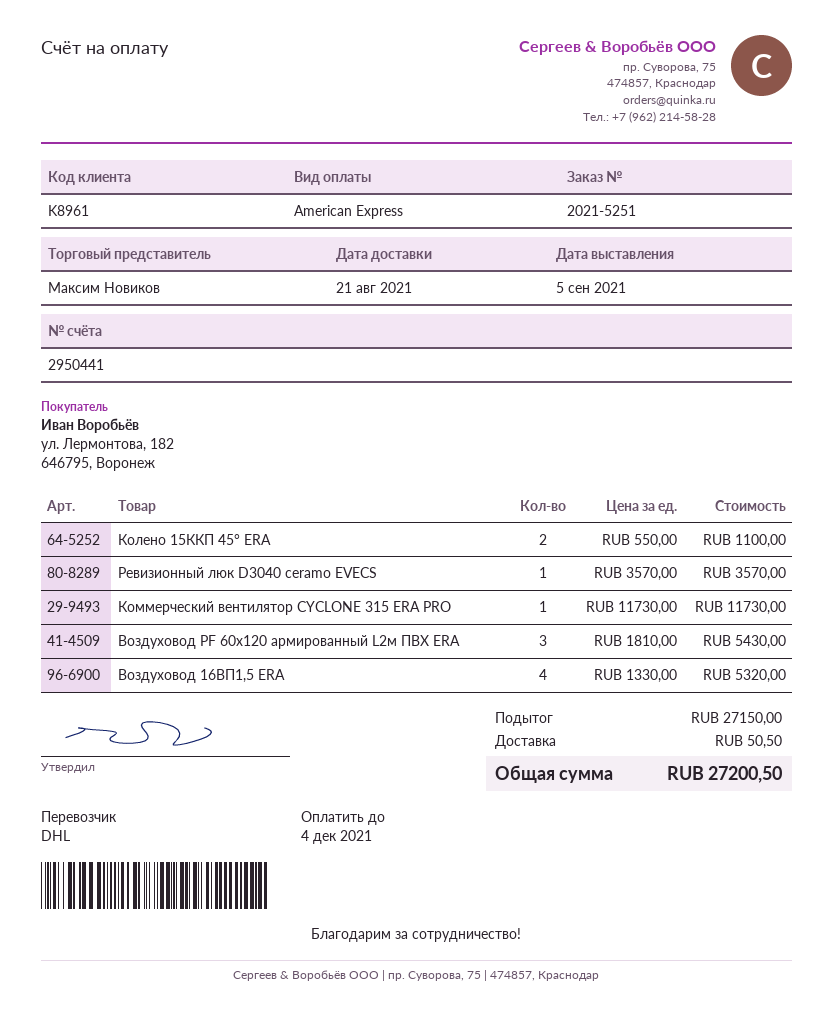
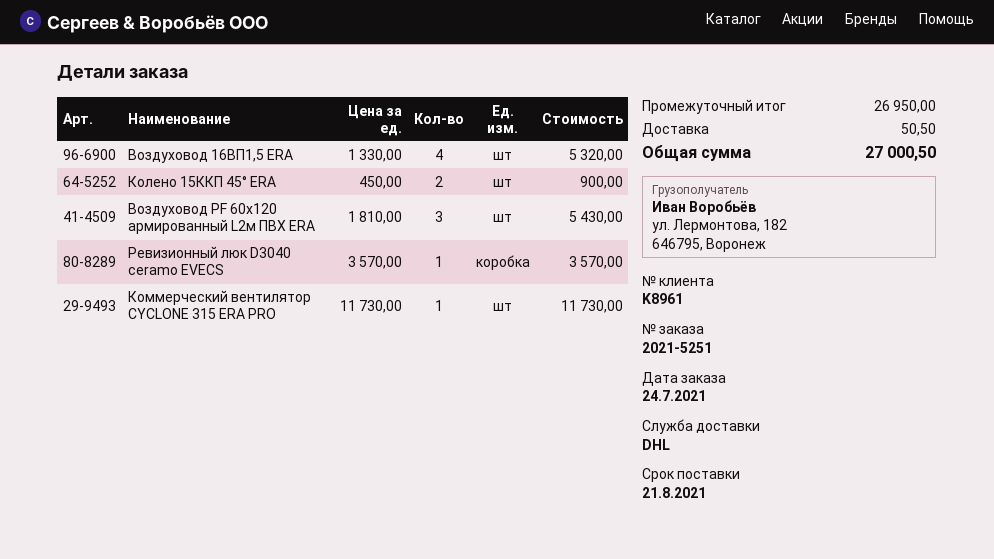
Колено 15ККП 45° ERA: 2 x 550.00 = 1100.00 -> 2 x 450.00 = 900.00
subtotal: 27150.00 -> 26950.00
total: 27200.50 -> 27000.50

